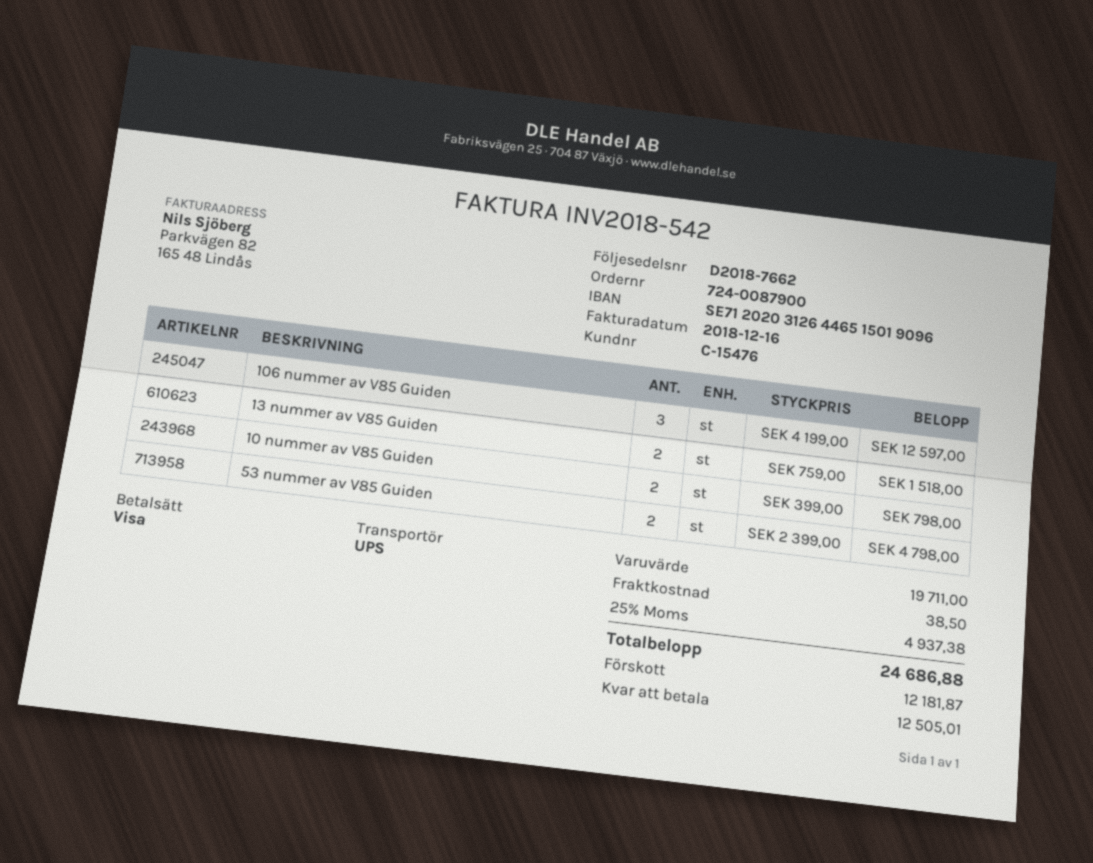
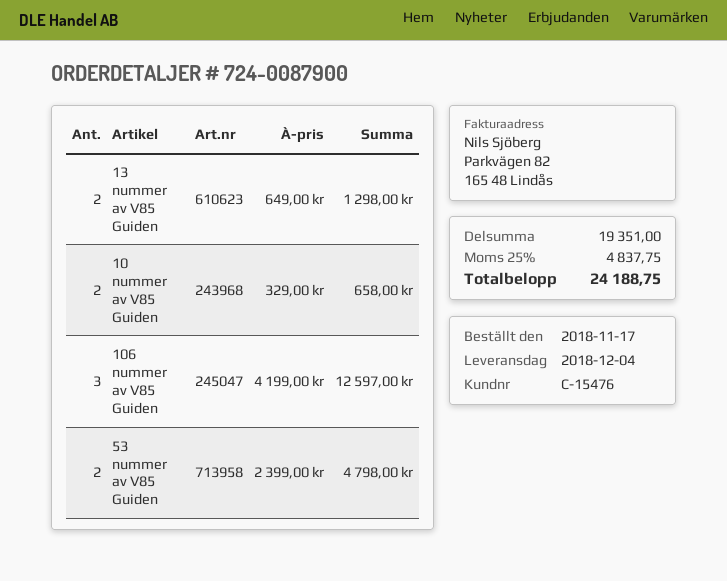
13 nummer av V85 Guiden: 2 x 759.00 = 1518.00 -> 2 x 649.00 = 1298.00
10 nummer av V85 Guiden: 2 x 399.00 = 798.00 -> 2 x 329.00 = 658.00
subtotal: 19711.00 -> 19351.00
shipping: 38.50 -> none
tax: 25% = 4937.38 -> 25% = 4837.75
total: 24686.88 -> 24188.75

